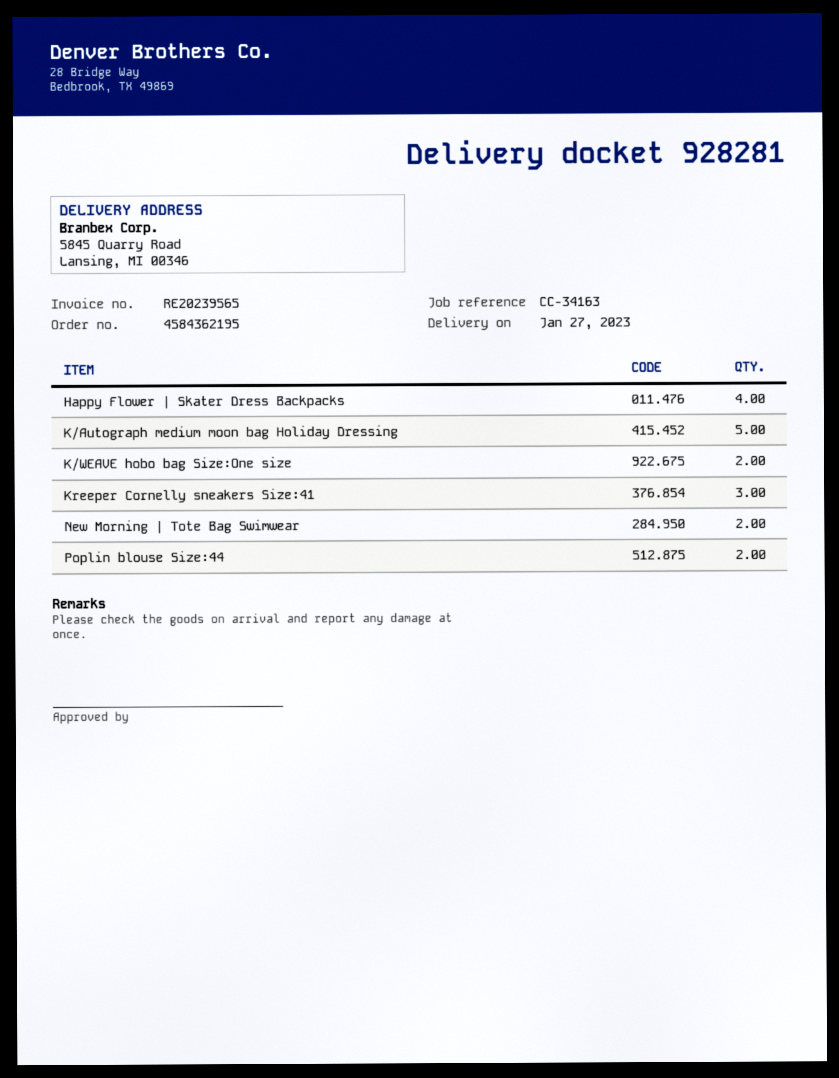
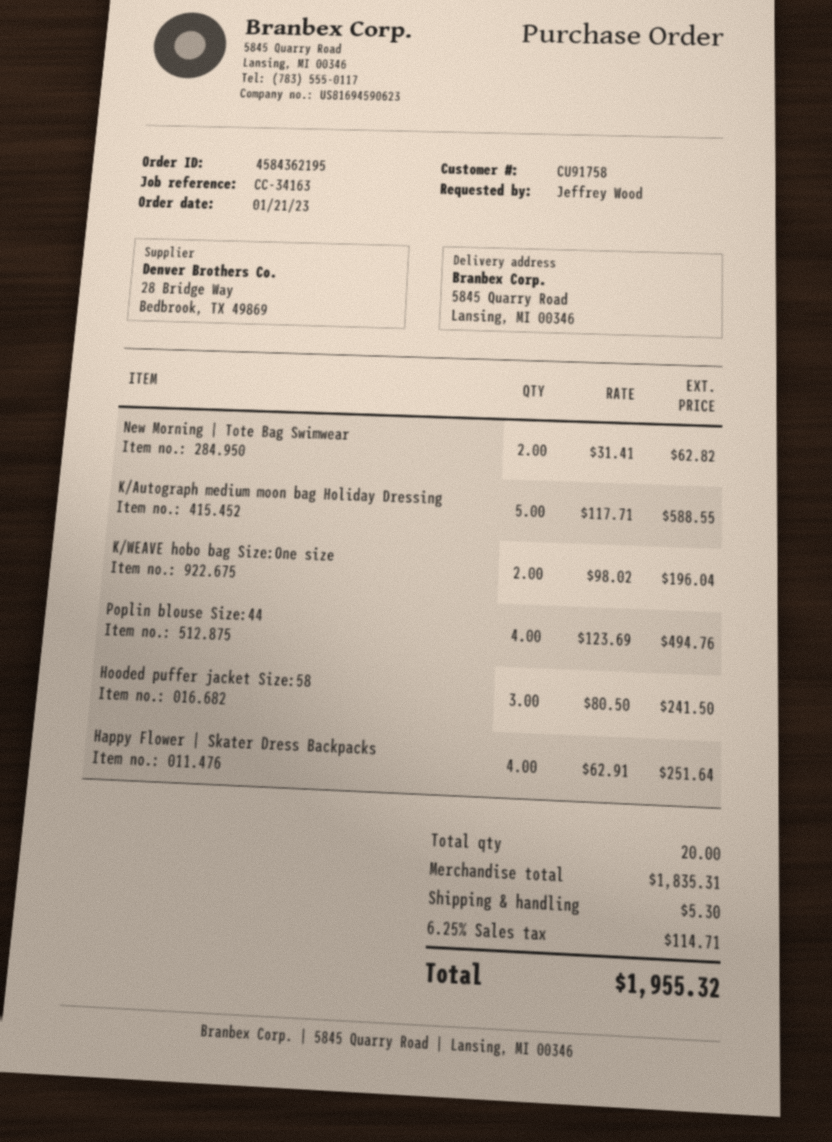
Kreeper Cornelly sneakers Size:41: 3 -> none
Poplin blouse Size:44: 2 -> 4
Hooded puffer jacket Size:58: none -> 3

